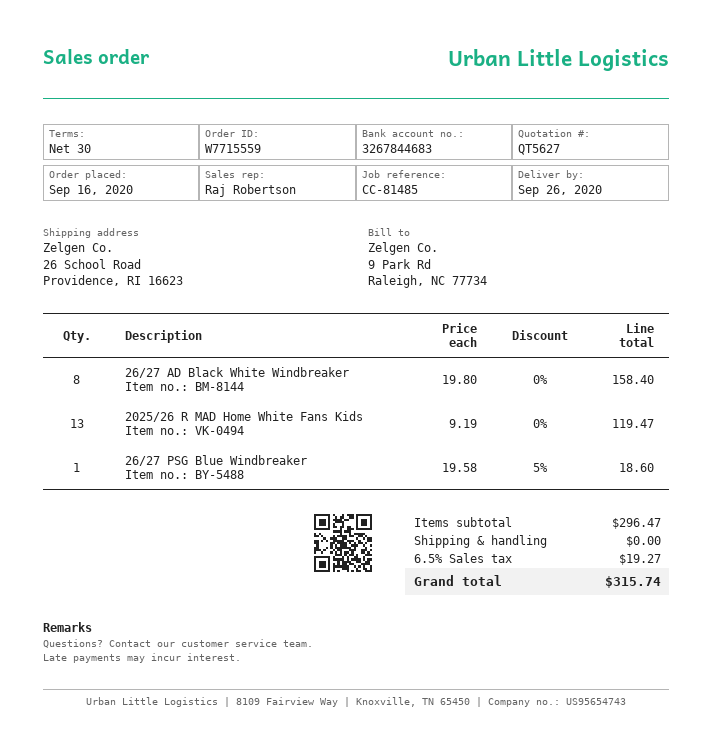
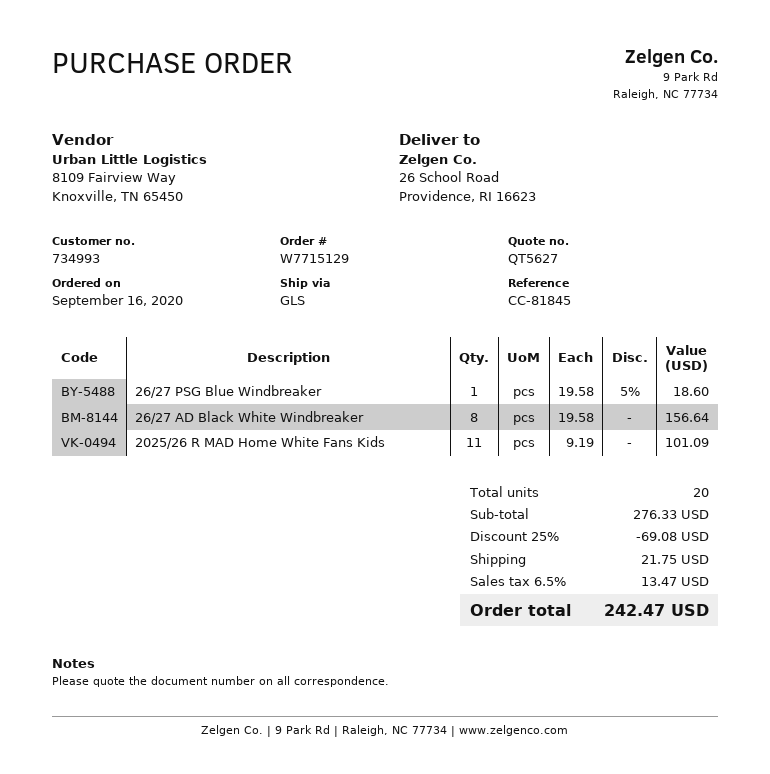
order number: W7715559 -> W7715129
reference: CC-81485 -> CC-81845
26/27 AD Black White Windbreaker: 8 x 19.80 = 158.40 -> 8 x 19.58 = 156.64
2025/26 R MAD Home White Fans Kids: 13 x 9.19 = 119.47 -> 11 x 9.19 = 101.09
subtotal: 296.47 -> 276.33
discount: none -> 25% = 69.08
shipping: 0.00 -> 21.75
tax: 6.5% = 19.27 -> 6.5% = 13.47
total: 315.74 -> 242.47

